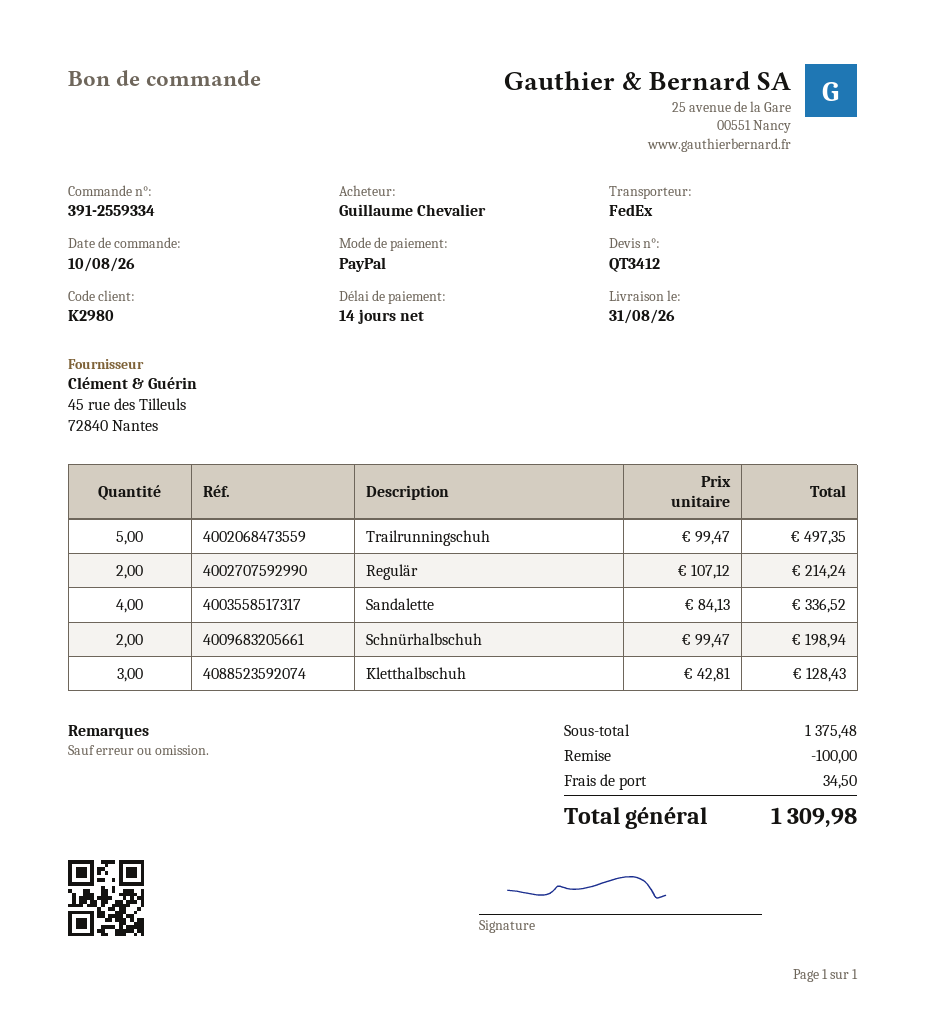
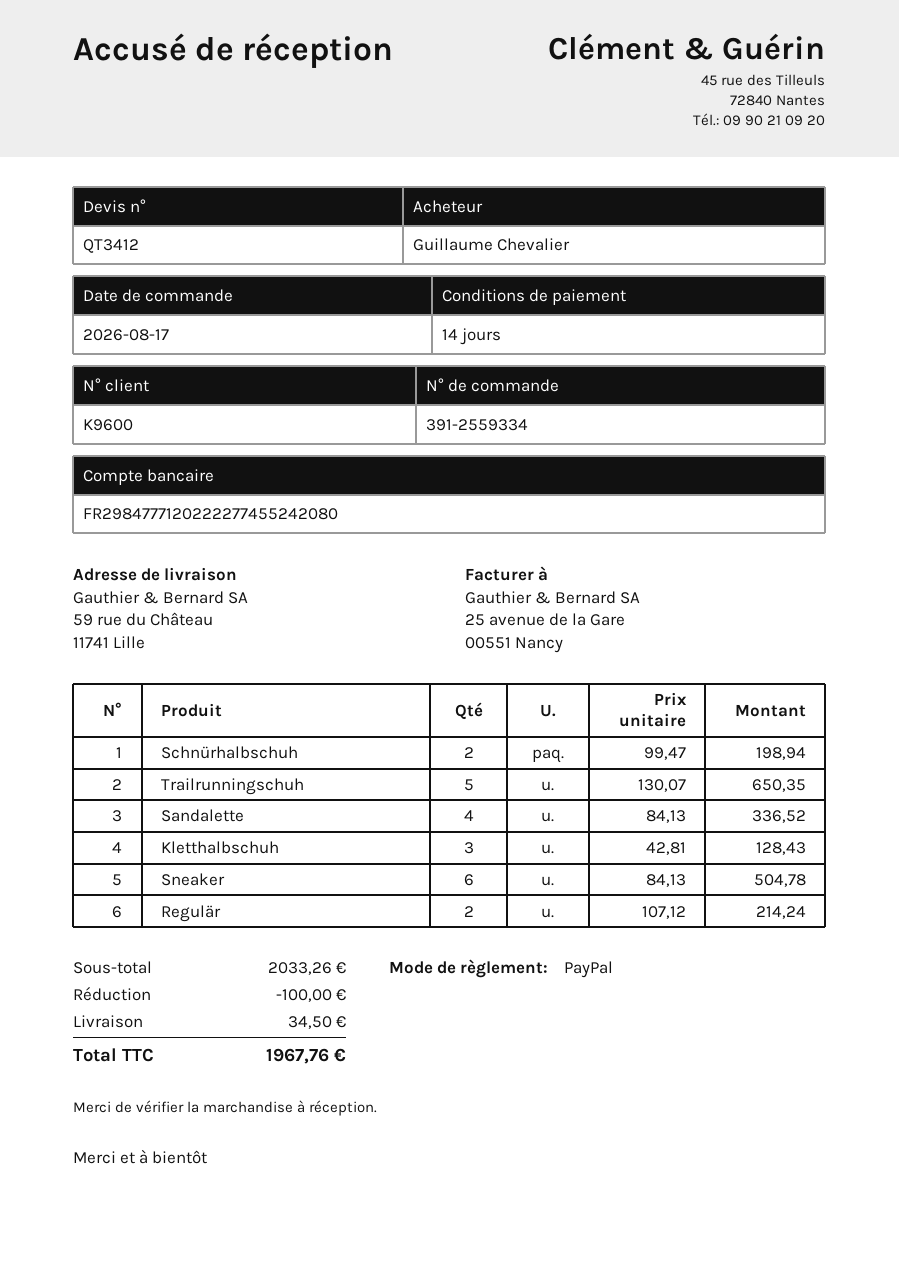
order date: 2026-08-10 -> 2026-08-17
customer number: K2980 -> K9600
Trailrunningschuh: 5 x 99.47 = 497.35 -> 5 x 130.07 = 650.35
Sneaker: none -> 6 x 84.13 = 504.78
subtotal: 1375.48 -> 2033.26
total: 1309.98 -> 1967.76

